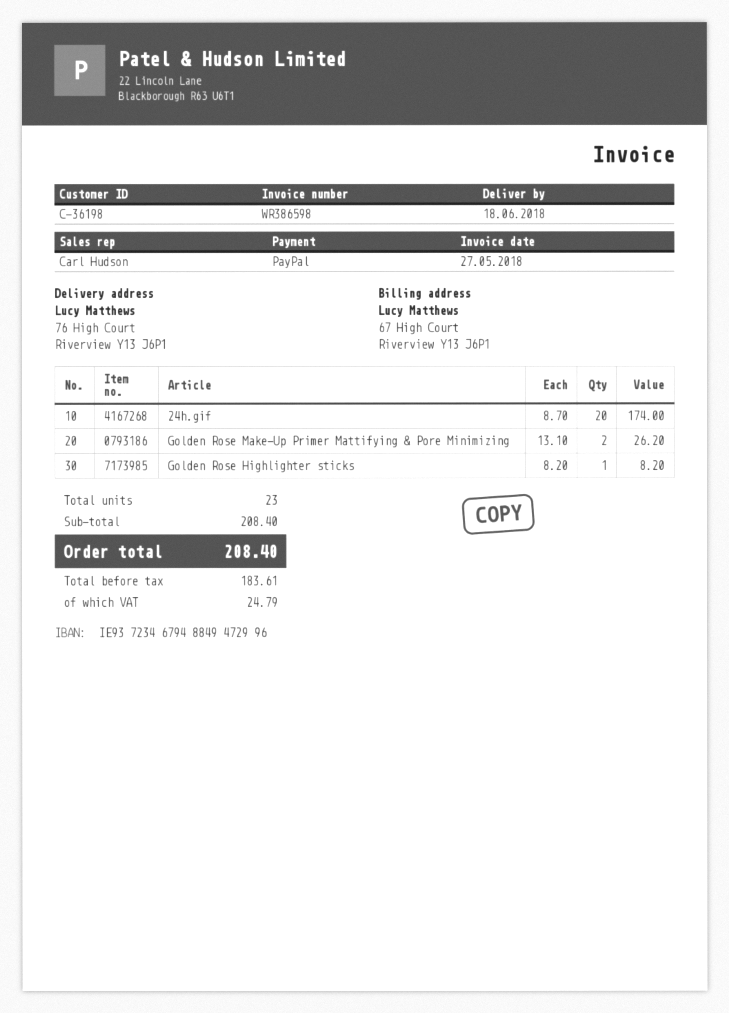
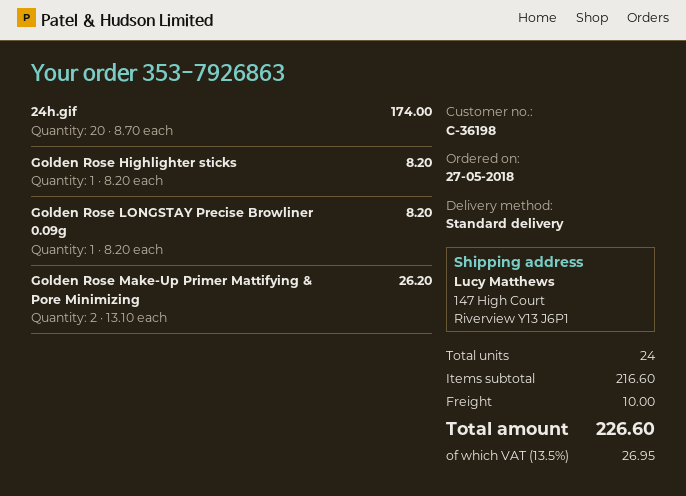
ship to: 76 High Court, Riverview Y13 J6P1 -> 147 High Court, Riverview Y13 J6P1
Golden Rose LONGSTAY Precise Browliner 0.09g: none -> 1 x 8.20 = 8.20
total quantity: 23 -> 24
subtotal: 208.40 -> 216.60
shipping: none -> 10.00
tax: 24.79 -> 26.95
total: 208.40 -> 226.60

